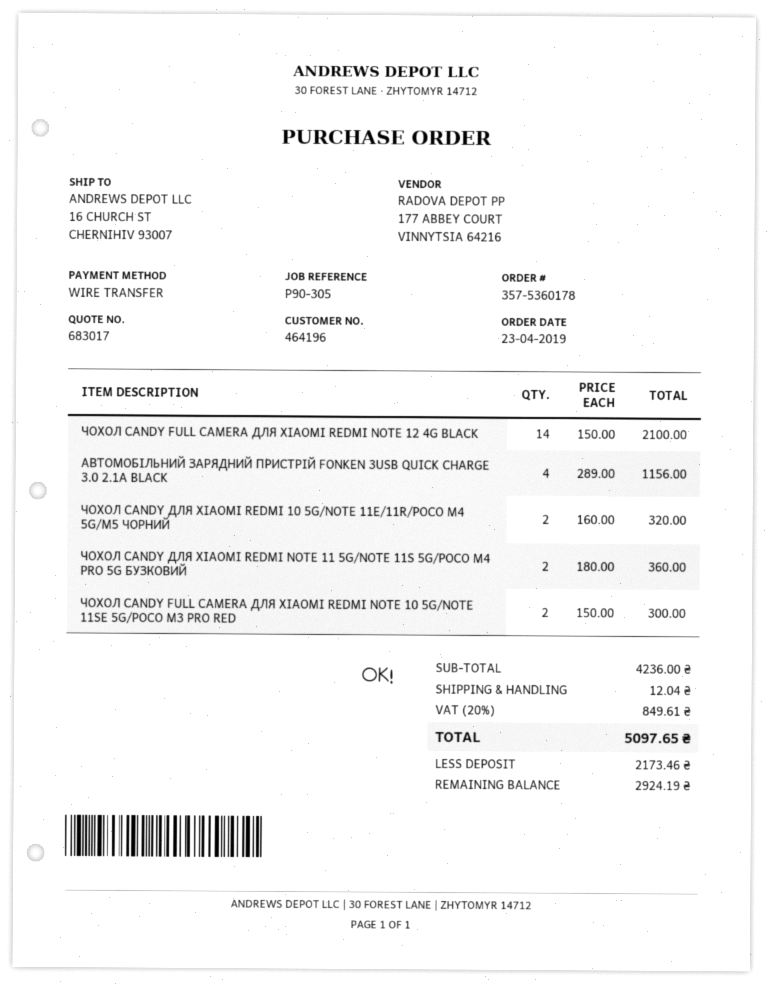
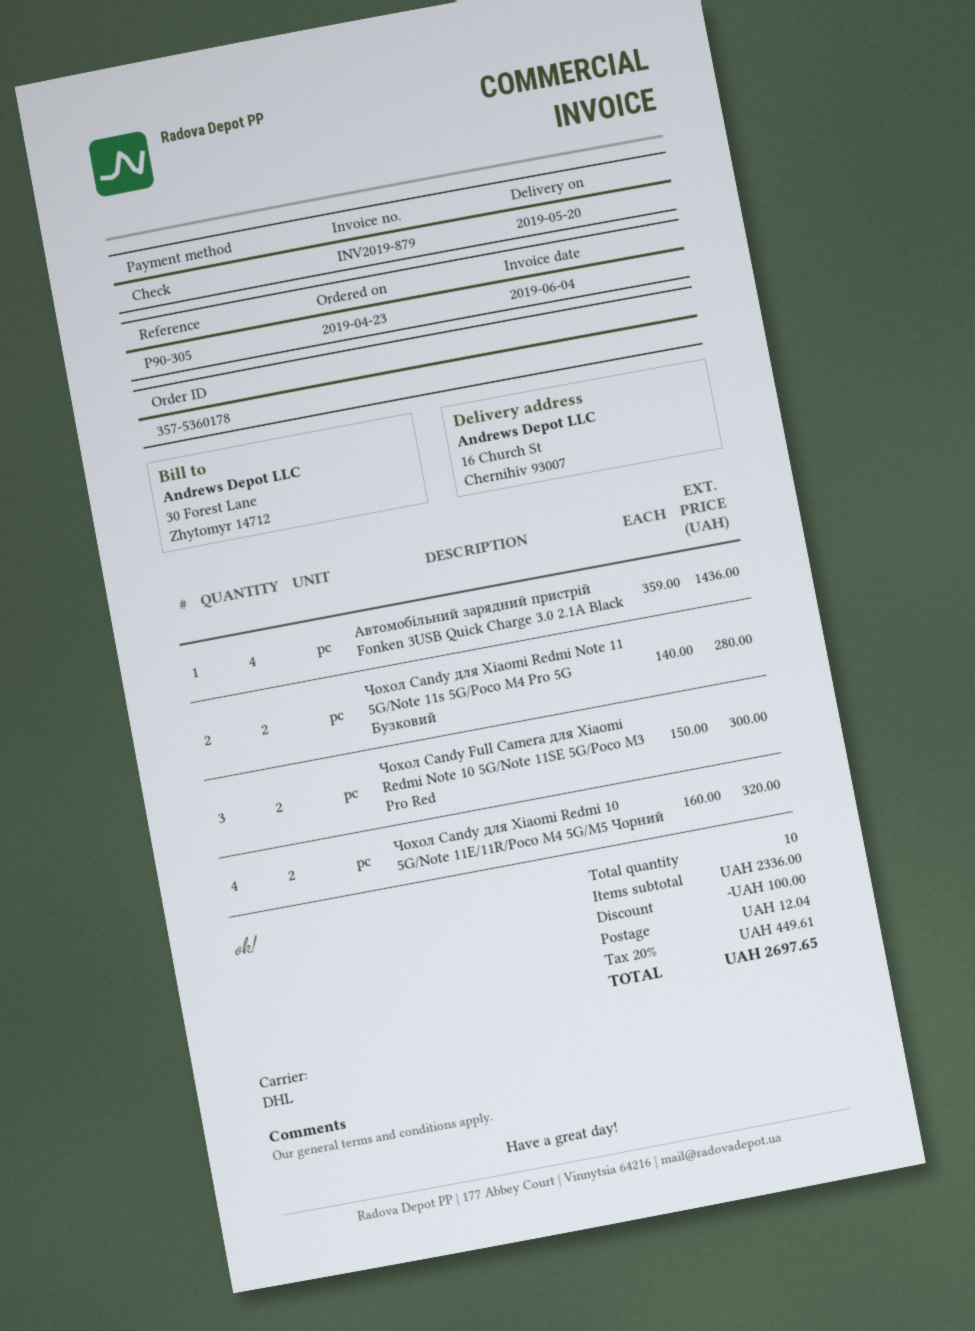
payment method: bank transfer -> cheque
ЧОХОЛ CANDY FULL CAMERA ДЛЯ XIAOMI REDMI NOTE 12 4G BLACK: 14 x 150.00 = 2100.00 -> none
АВТОМОБІЛЬНИЙ ЗАРЯДНИЙ ПРИСТРІЙ FONKEN 3USB QUICK CHARGE 3.0 2.1A BLACK: 4 x 289.00 = 1156.00 -> 4 x 359.00 = 1436.00
ЧОХОЛ CANDY ДЛЯ XIAOMI REDMI NOTE 11 5G/NOTE 11S 5G/POCO M4 PRO 5G БУЗКОВИЙ: 2 x 180.00 = 360.00 -> 2 x 140.00 = 280.00
subtotal: 4236.00 -> 2336.00
discount: none -> 100.00
tax: 20% = 849.61 -> 20% = 449.61
total: 5097.65 -> 2697.65

